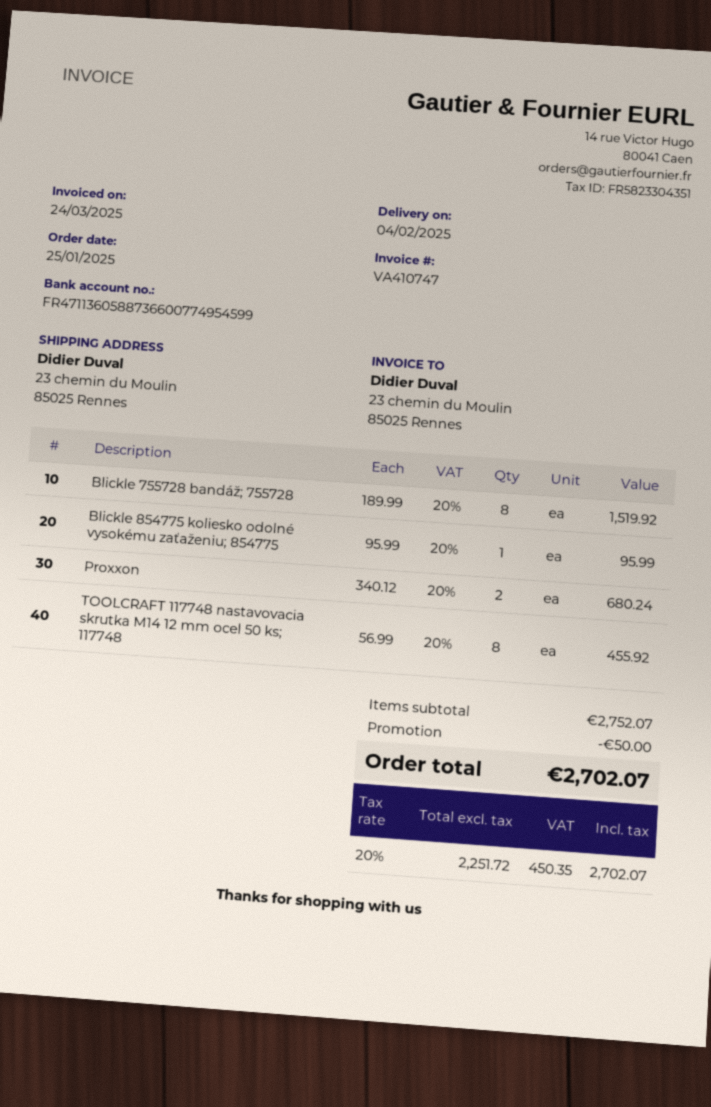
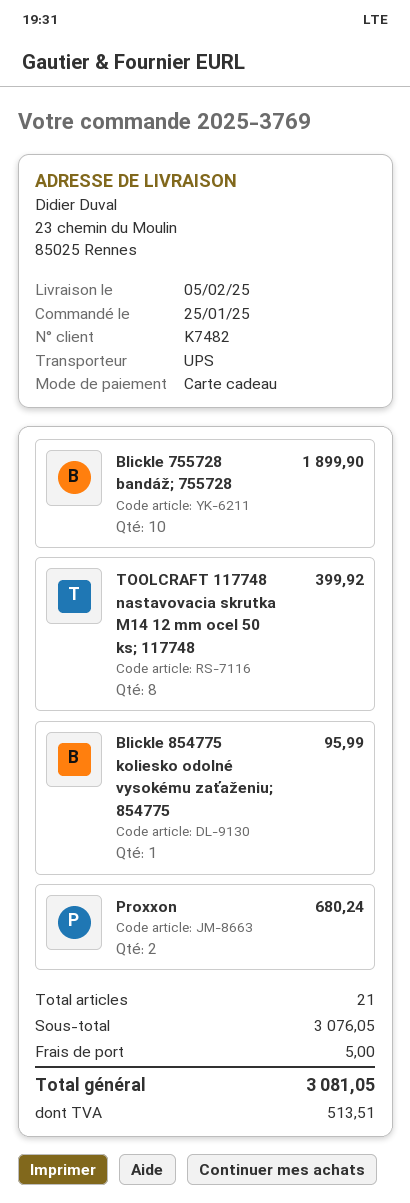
delivery date: 2025-02-04 -> 2025-02-05
Blickle 755728 bandáž; 755728: 8 for 1519.92 -> 10 for 1899.90
TOOLCRAFT 117748 nastavovacia skrutka M14 12 mm ocel 50 ks; 117748: 8 for 455.92 -> 8 for 399.92
subtotal: 2752.07 -> 3076.05
discount: 50.00 -> none
shipping: none -> 5.00
tax: 450.35 -> 513.51
total: 2702.07 -> 3081.05

